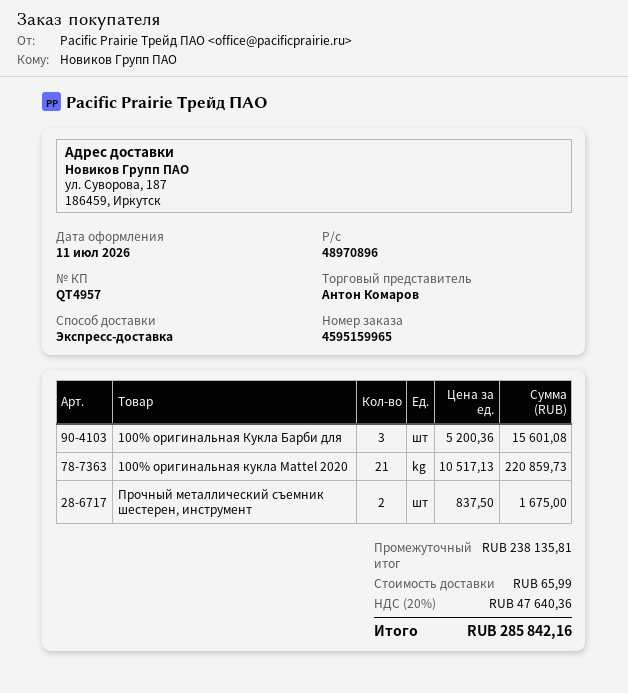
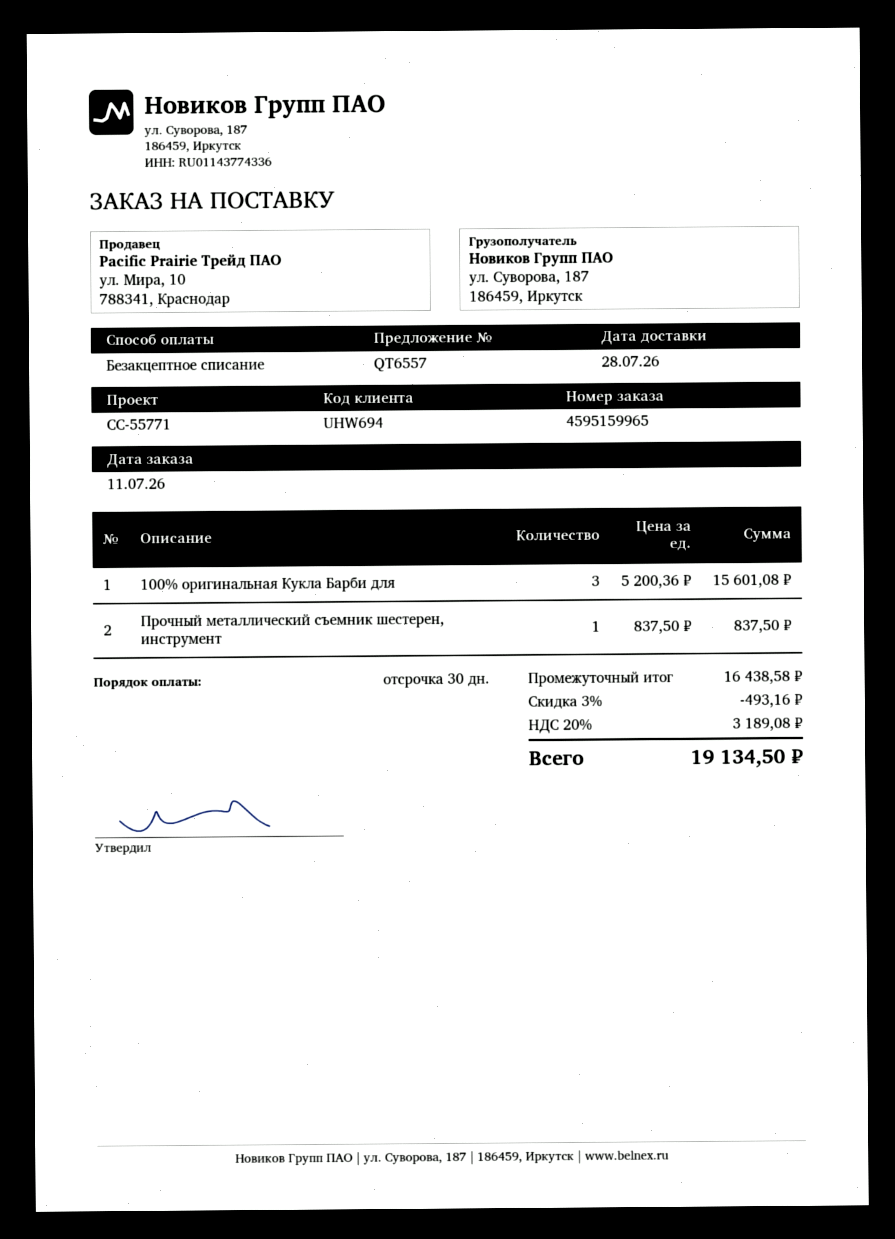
quote number: QT4957 -> QT6557
100% оригинальная кукла Mattel 2020: 21 x 10517.13 = 220859.73 -> none
Прочный металлический съемник шестерен, инструмент: 2 x 837.50 = 1675.00 -> 1 x 837.50 = 837.50
subtotal: 238135.81 -> 16438.58
discount: none -> 3% = 493.16
shipping: 65.99 -> none
tax: 20% = 47640.36 -> 20% = 3189.08
total: 285842.16 -> 19134.50

